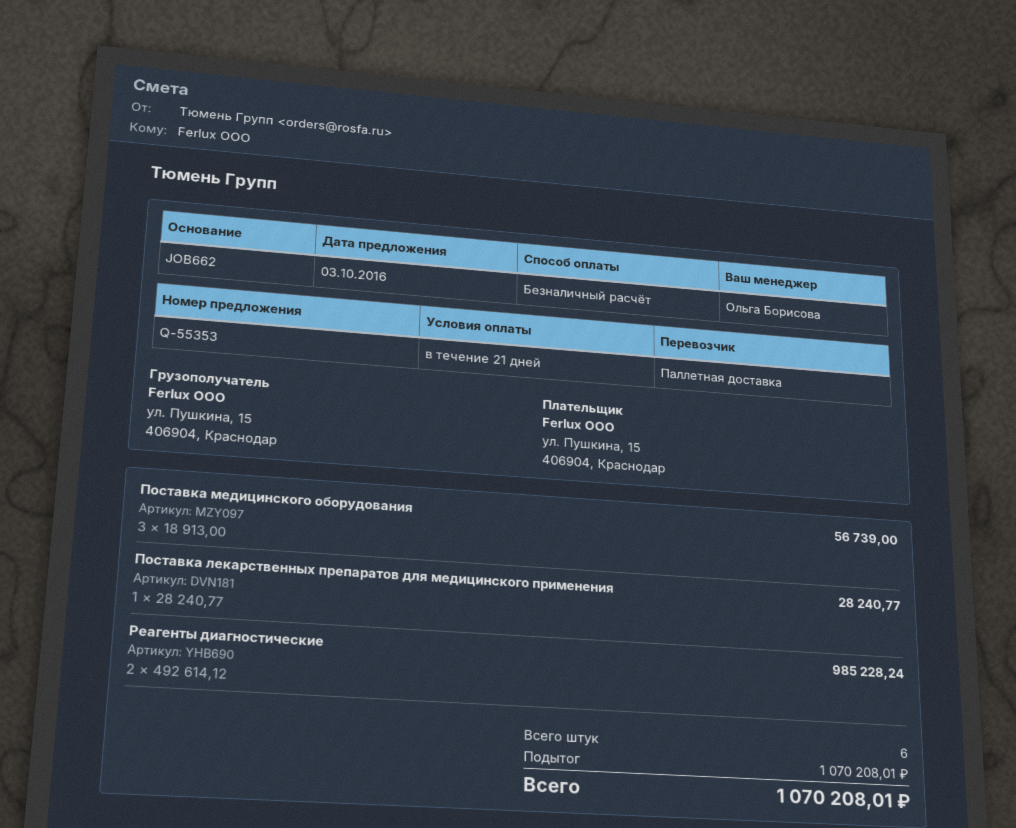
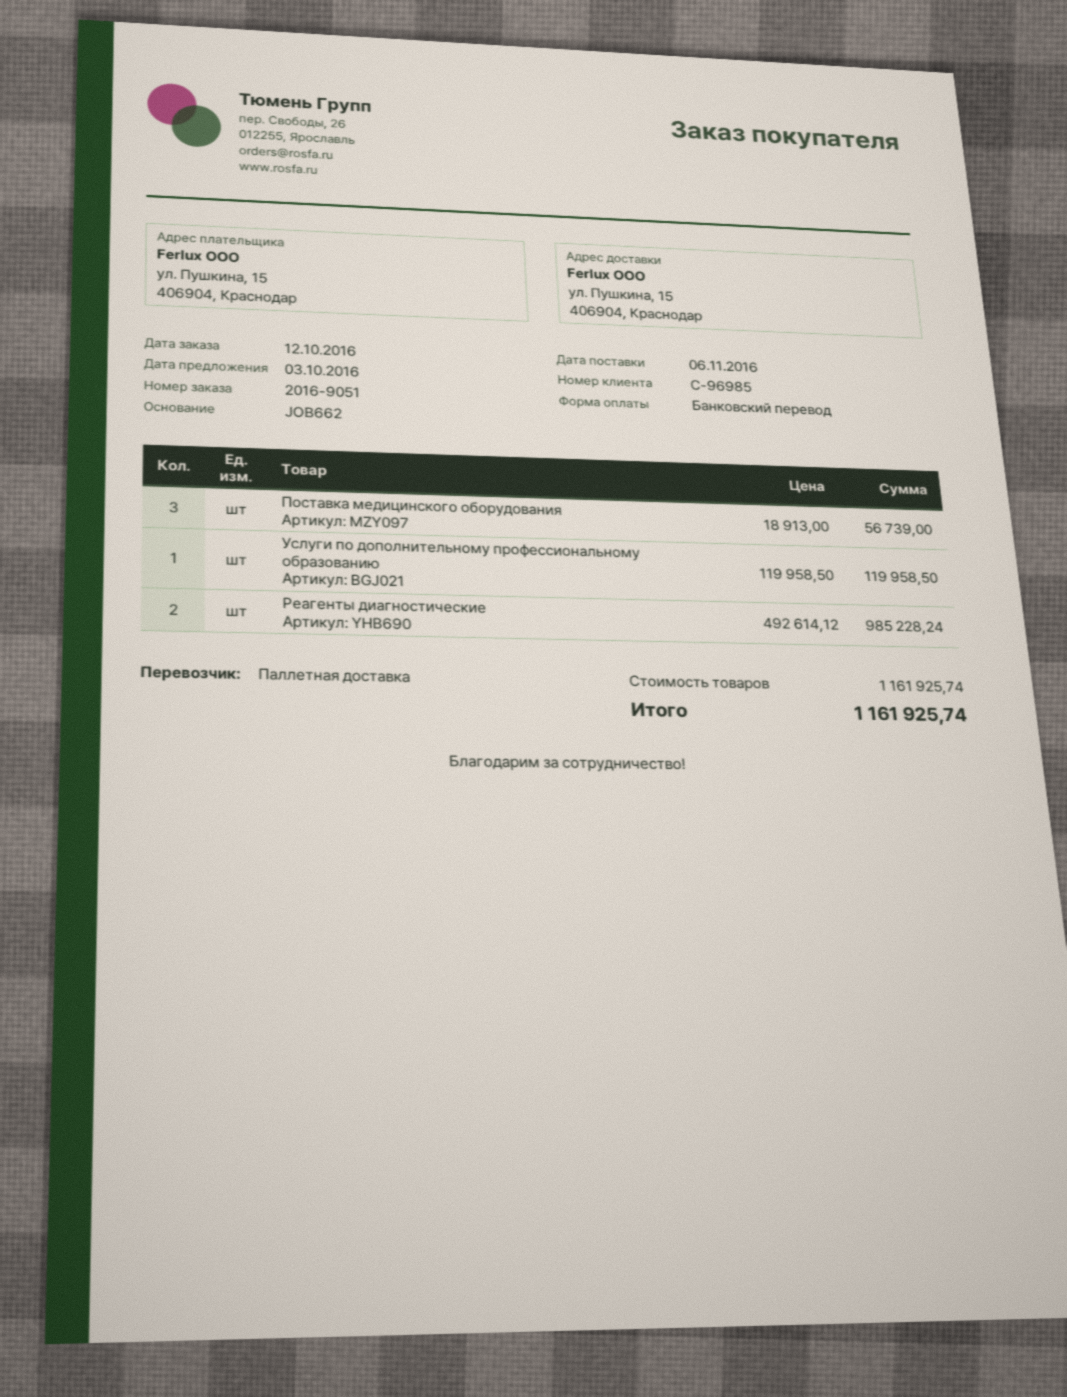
Поставка лекарственных препаратов для медицинского применения: 1 x 28240.77 = 28240.77 -> none
Услуги по дополнительному профессиональному образованию: none -> 1 x 119958.50 = 119958.50
subtotal: 1070208.01 -> 1161925.74
total: 1070208.01 -> 1161925.74

